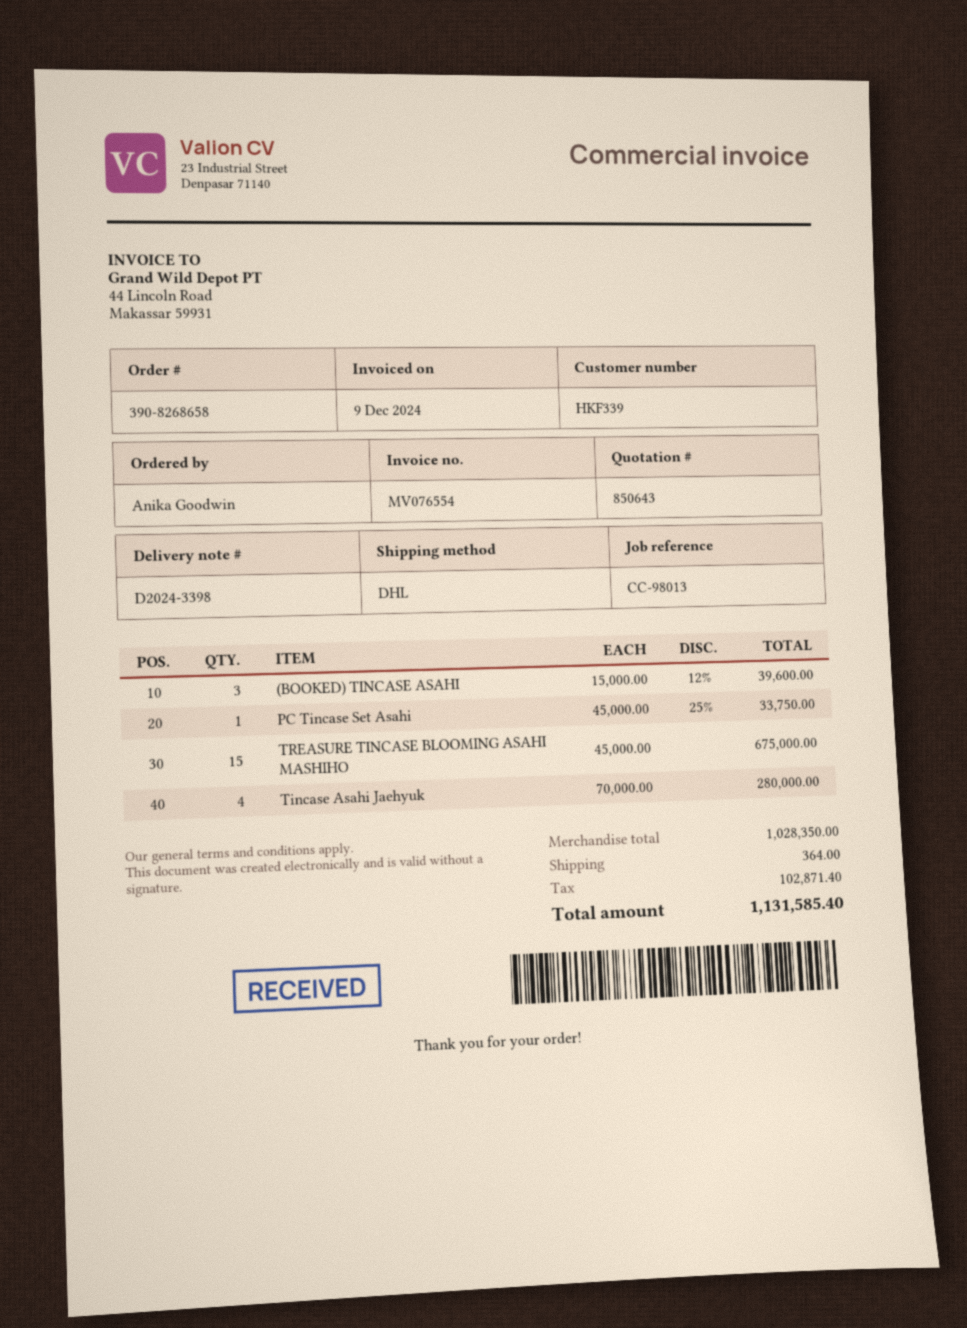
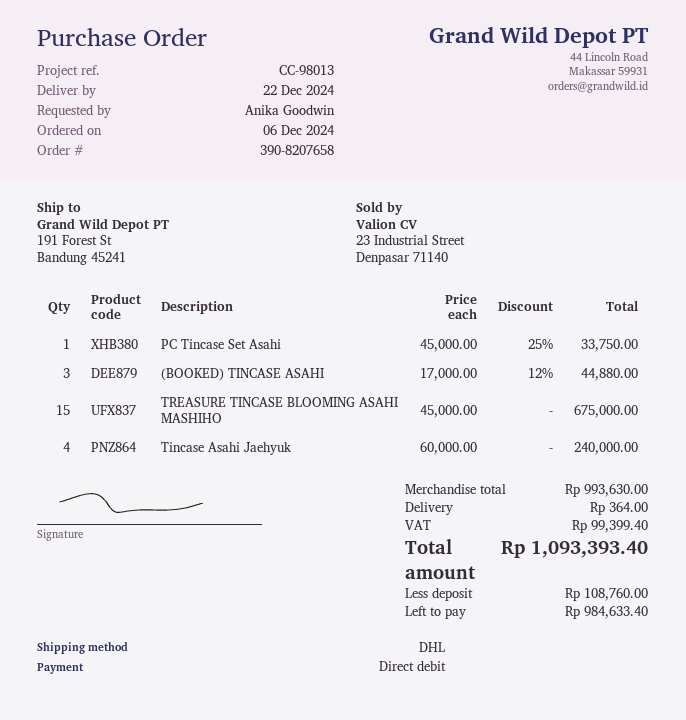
order number: 390-8268658 -> 390-8207658
(BOOKED) TINCASE ASAHI: 3 x 15000.00 - 12% = 39600.00 -> 3 x 17000.00 - 12% = 44880.00
Tincase Asahi Jaehyuk: 4 x 70000.00 = 280000.00 -> 4 x 60000.00 = 240000.00
subtotal: 1028350.00 -> 993630.00
tax: 102871.40 -> 99399.40
total: 1131585.40 -> 1093393.40

